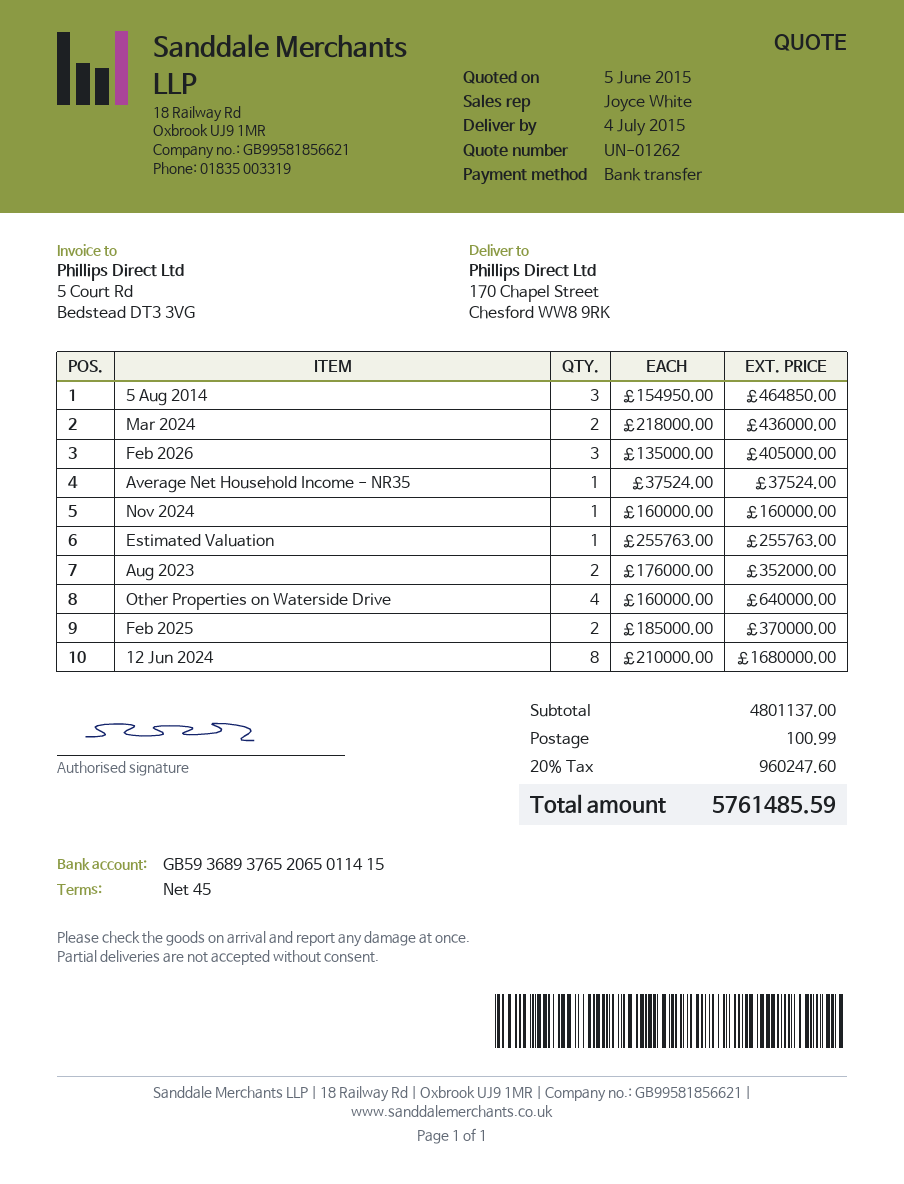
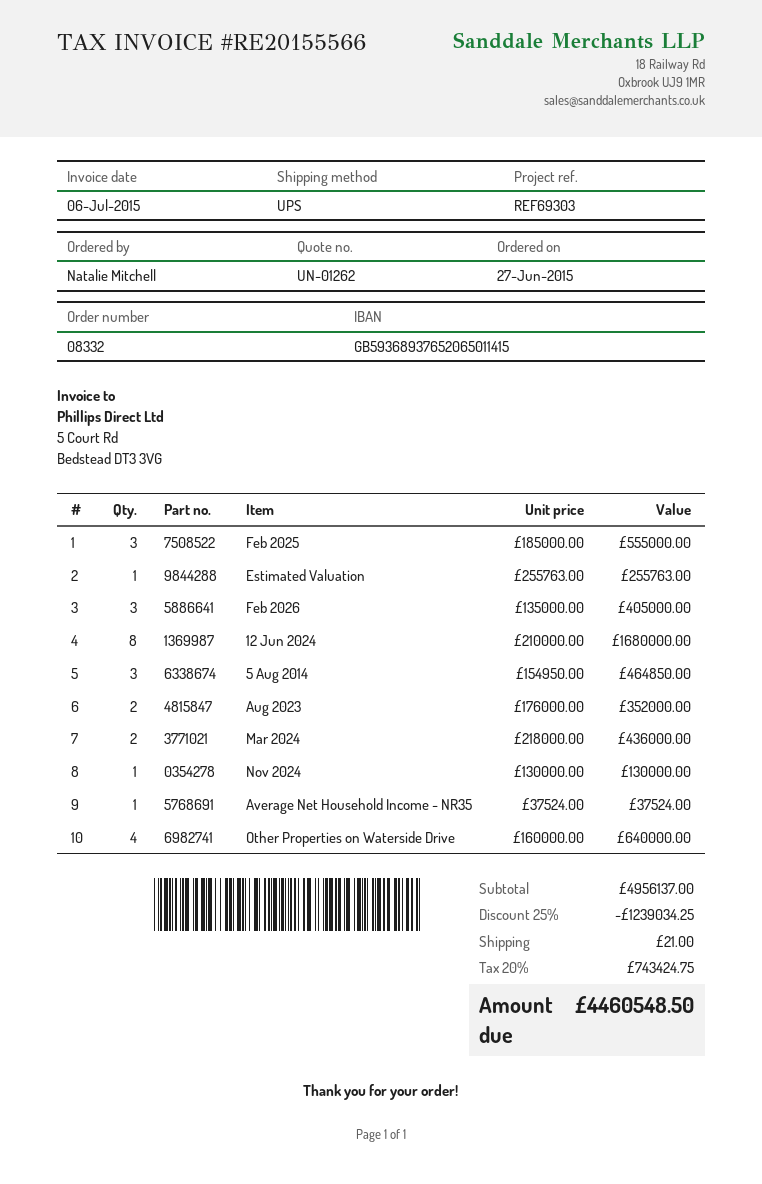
Nov 2024: 1 x 160000.00 = 160000.00 -> 1 x 130000.00 = 130000.00
Feb 2025: 2 x 185000.00 = 370000.00 -> 3 x 185000.00 = 555000.00
subtotal: 4801137.00 -> 4956137.00
discount: none -> 25% = 1239034.25
shipping: 100.99 -> 21.00
tax: 20% = 960247.60 -> 20% = 743424.75
total: 5761485.59 -> 4460548.50

